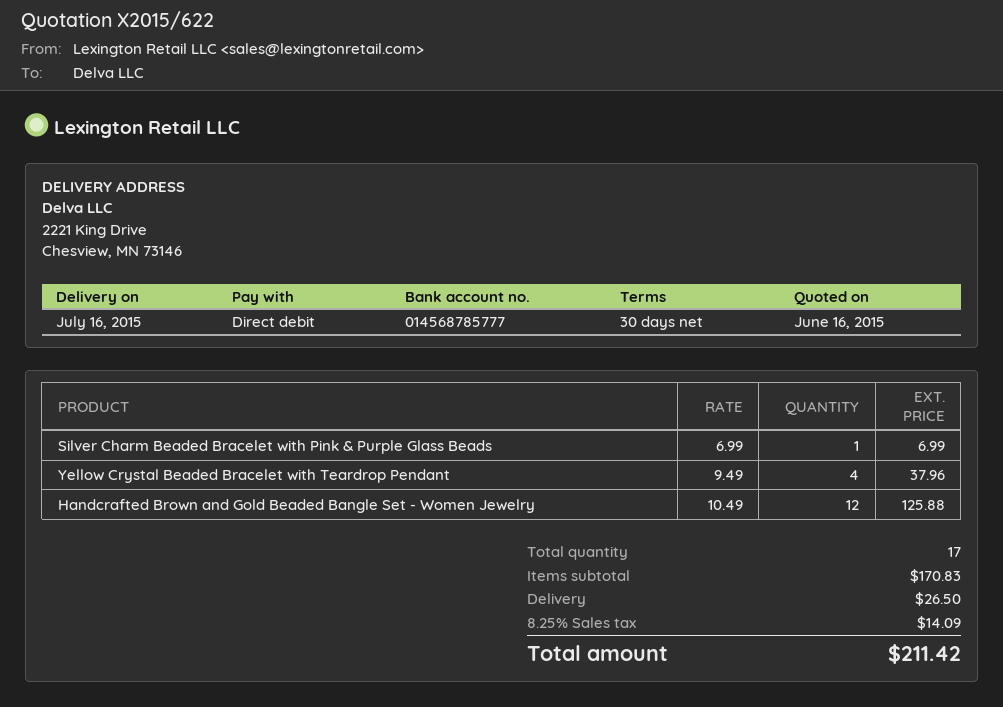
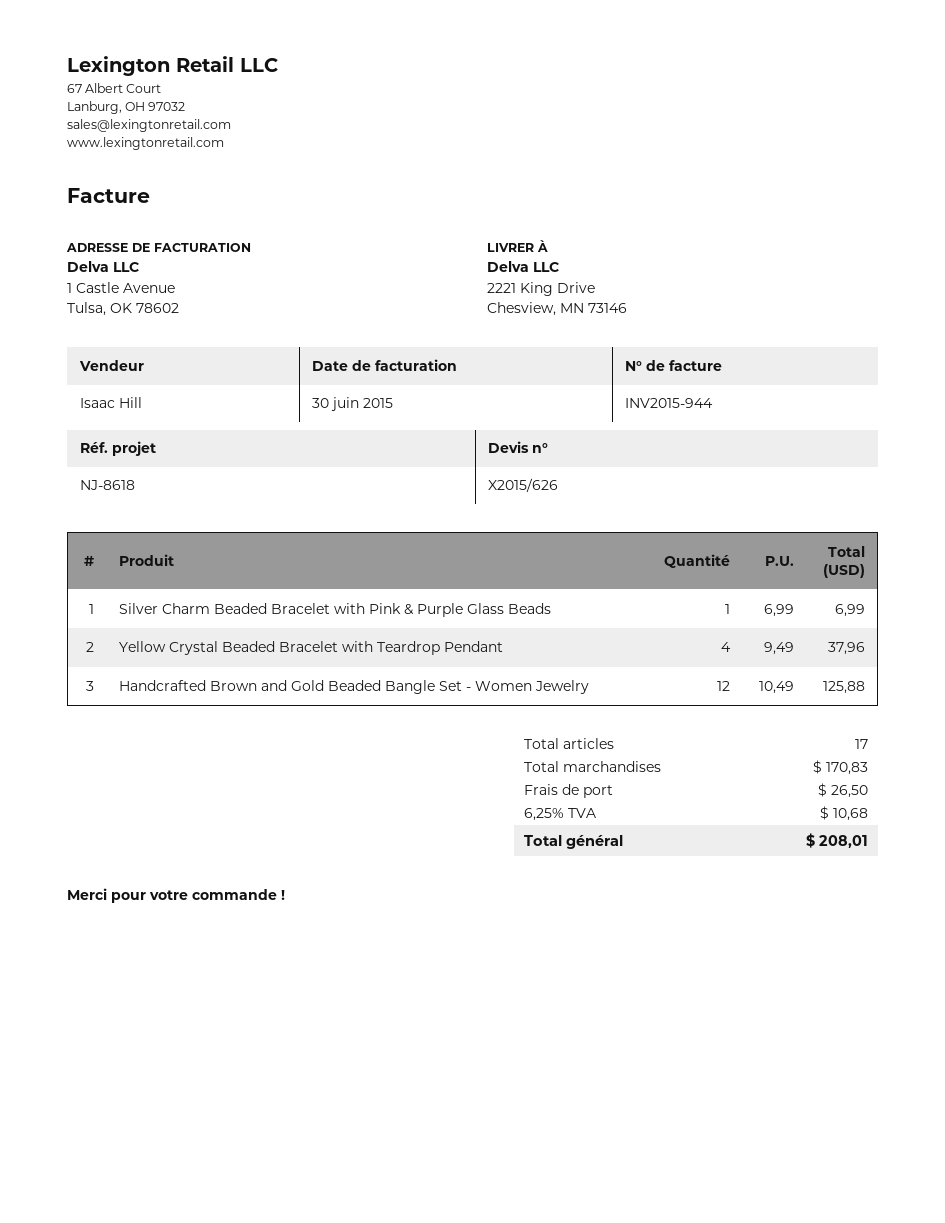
quote number: X2015/622 -> X2015/626
tax: 8.25% = 14.09 -> 6.25% = 10.68
total: 211.42 -> 208.01

